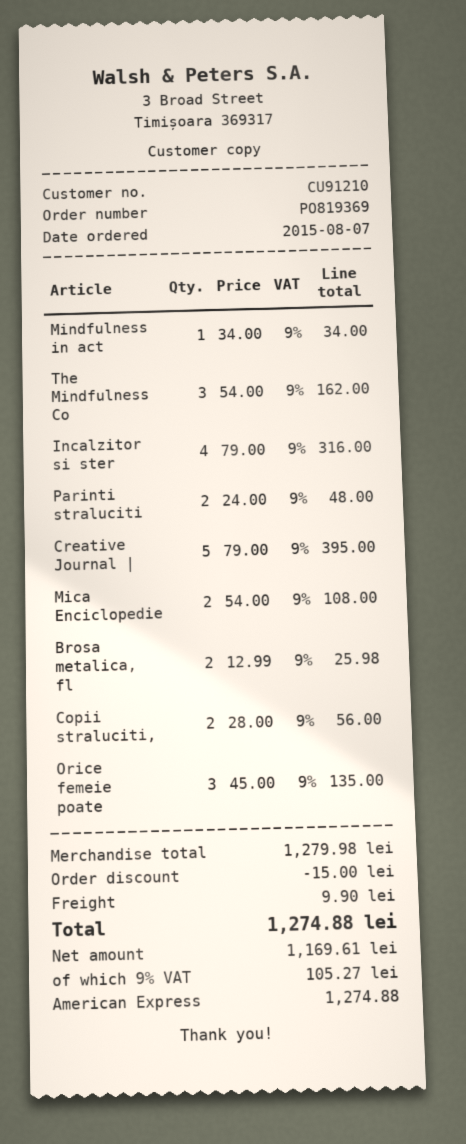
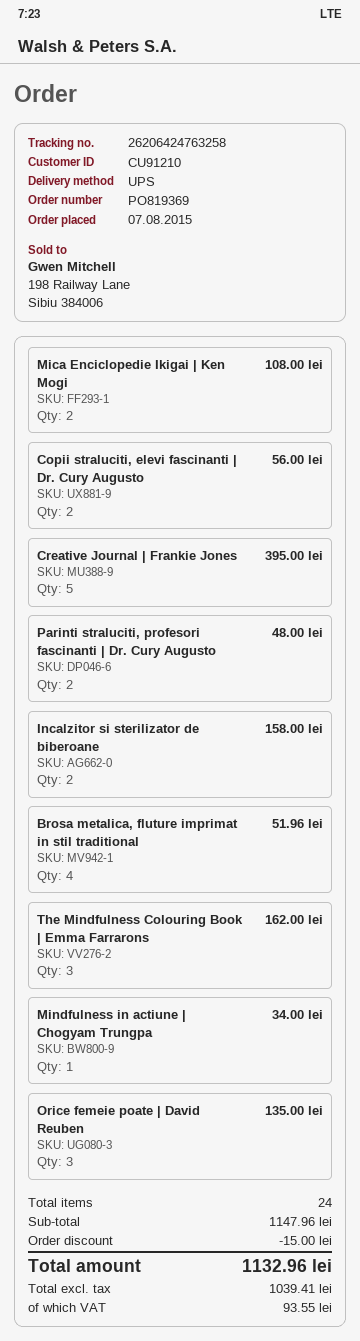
Incalzitor si ster: 4 for 316.00 -> 2 for 158.00
Brosa metalica, fl: 2 for 25.98 -> 4 for 51.96
subtotal: 1279.98 -> 1147.96
shipping: 9.90 -> none
net: 1169.61 -> 1039.41
tax: 105.27 -> 93.55
total: 1274.88 -> 1132.96

